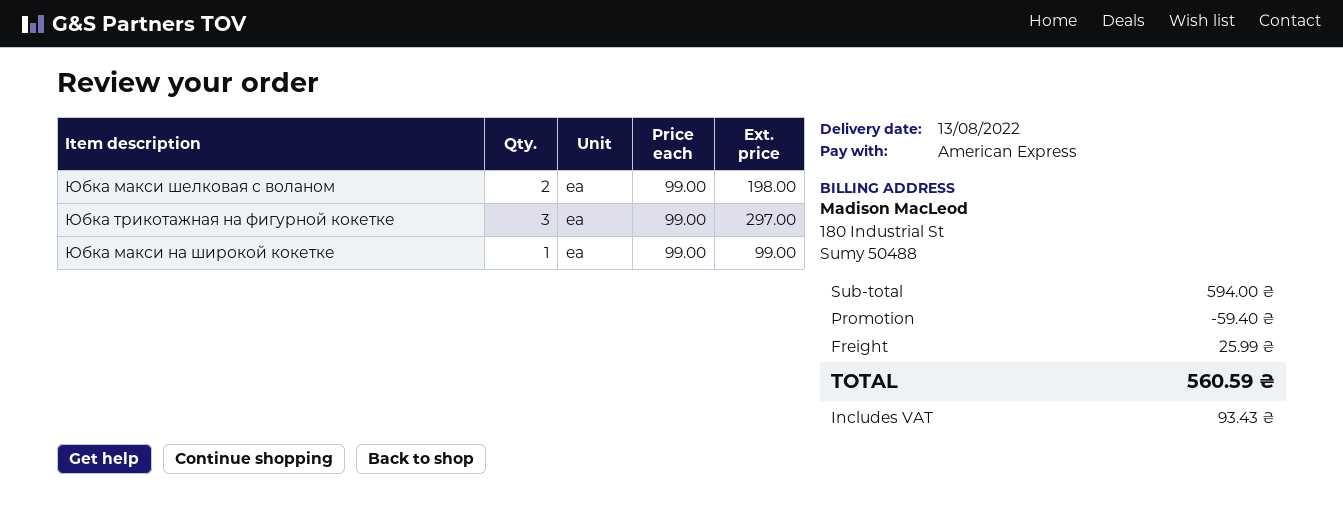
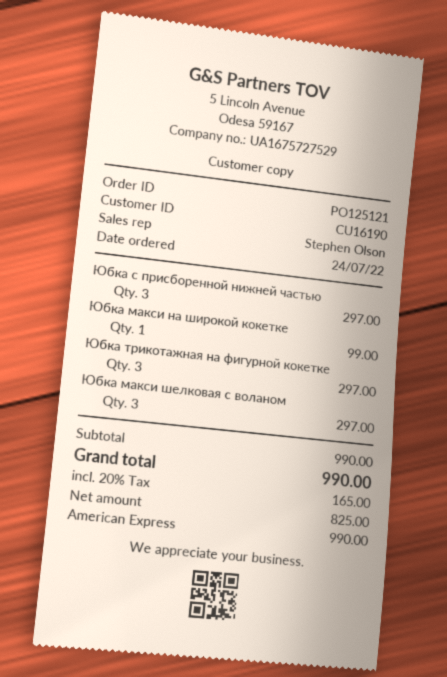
Юбка макси шелковая с воланом: 2 for 198.00 -> 3 for 297.00
Юбка с присборенной нижней частью: none -> 3 for 297.00
subtotal: 594.00 -> 990.00
discount: 59.40 -> none
shipping: 25.99 -> none
tax: 93.43 -> 165.00
total: 560.59 -> 990.00

